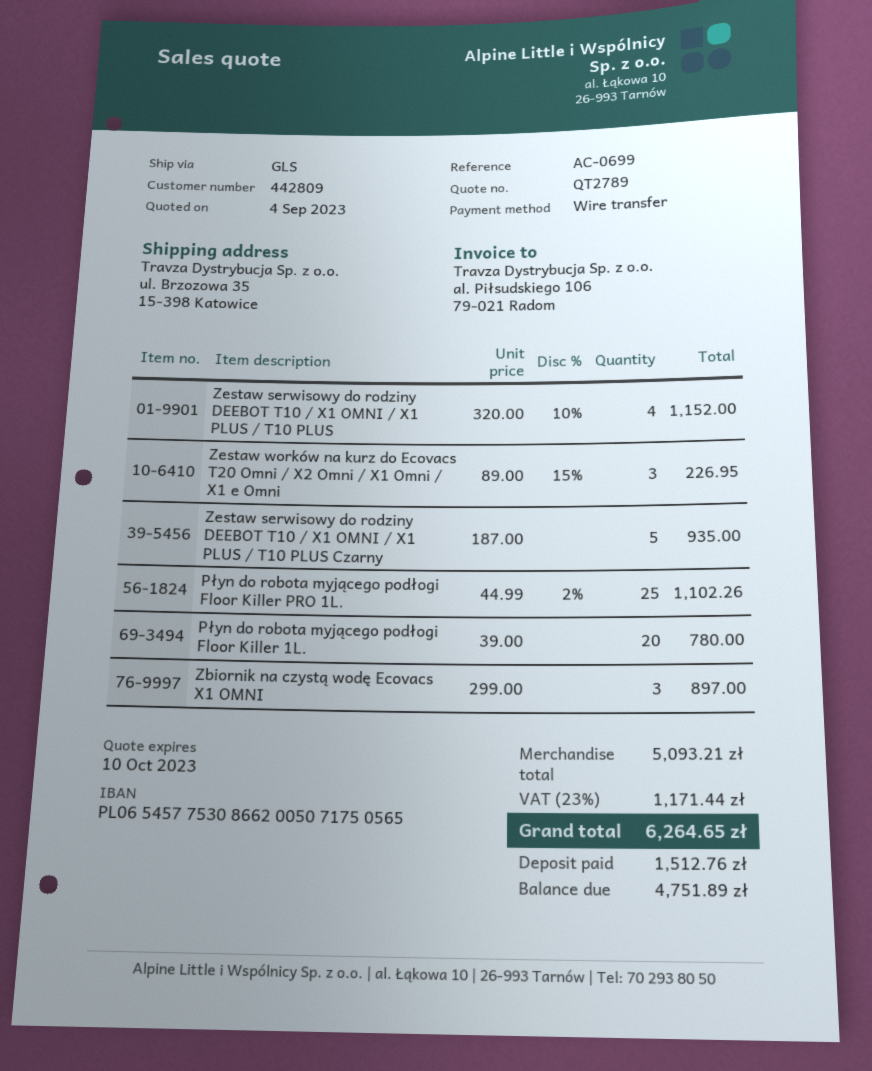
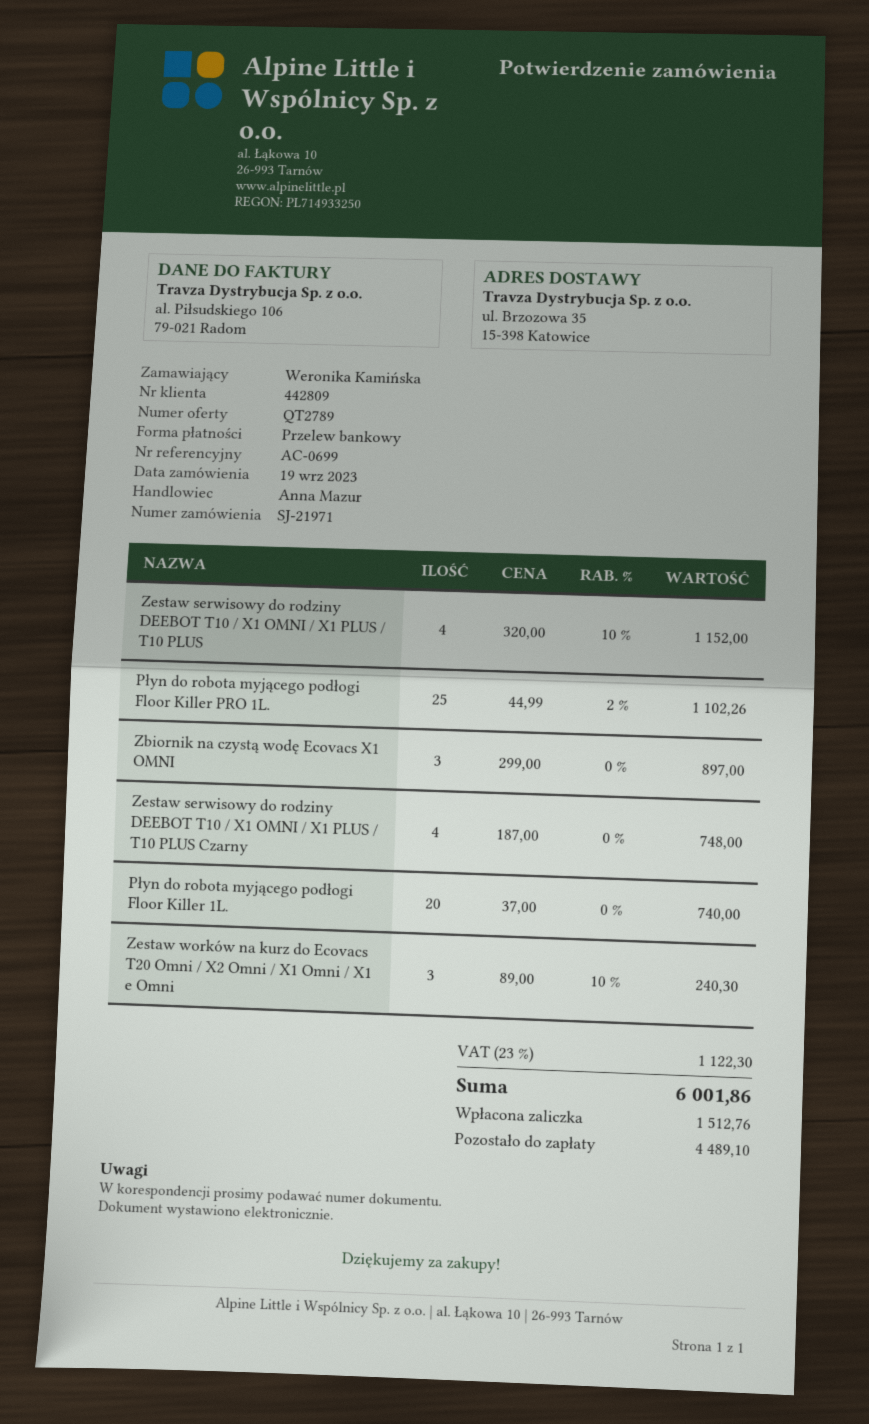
Zestaw worków na kurz do Ecovacs T20 Omni / X2 Omni / X1 Omni / X1 e Omni: 3 x 89.00 - 15% = 226.95 -> 3 x 89.00 - 10% = 240.30
Zestaw serwisowy do rodziny DEEBOT T10 / X1 OMNI / X1 PLUS / T10 PLUS Czarny: 5 x 187.00 = 935.00 -> 4 x 187.00 = 748.00
Płyn do robota myjącego podłogi Floor Killer 1L.: 20 x 39.00 = 780.00 -> 20 x 37.00 = 740.00
tax: 23% = 1171.44 -> 23% = 1122.30
total: 6264.65 -> 6001.86
balance: 4751.89 -> 4489.10

